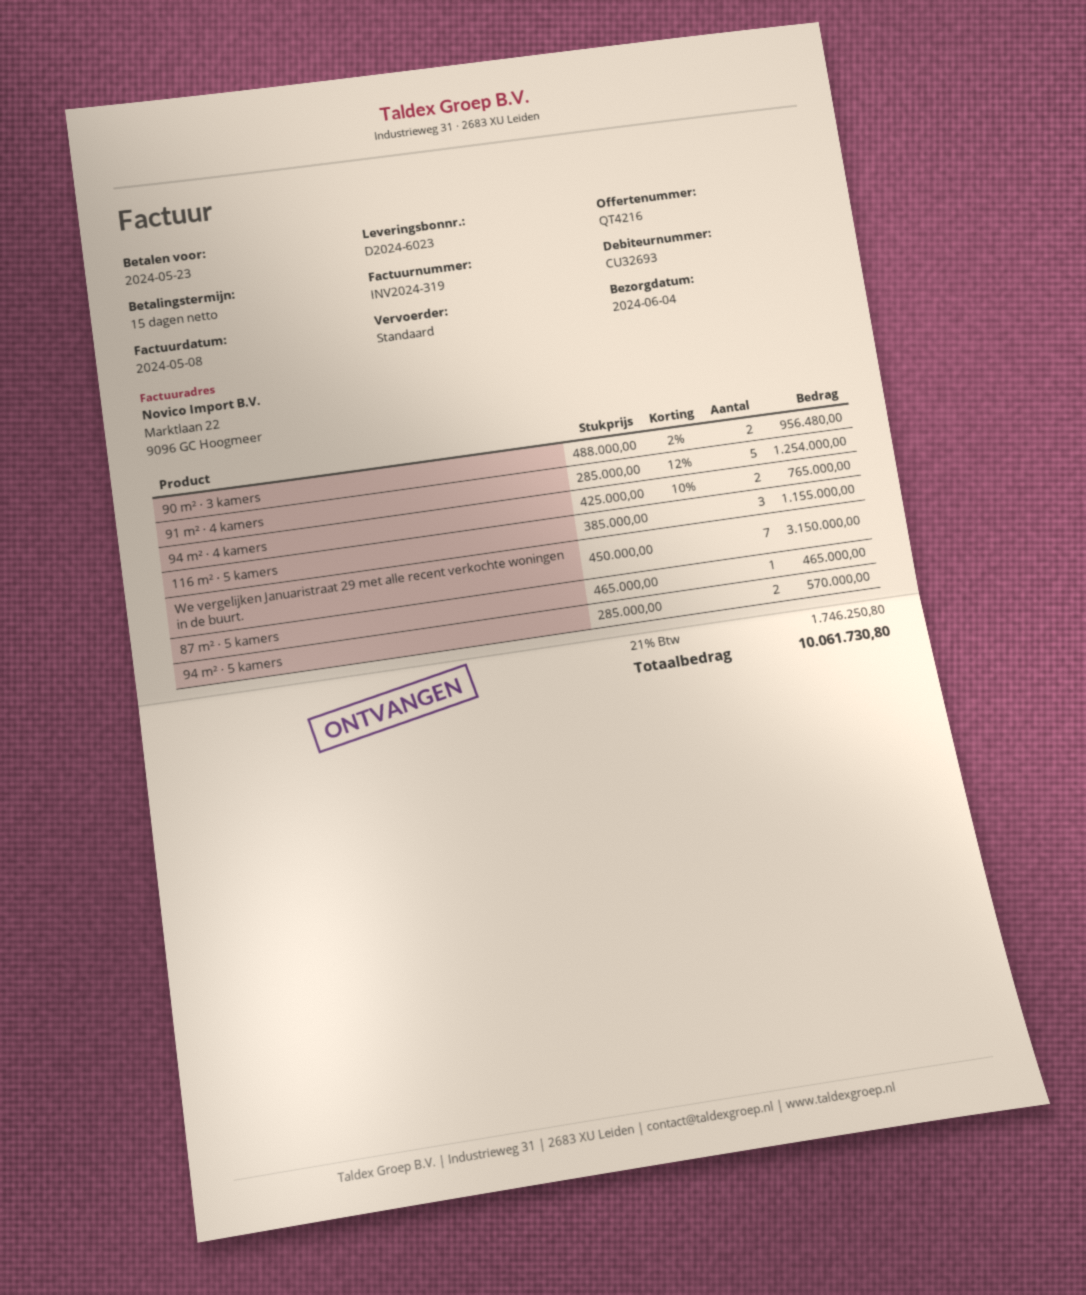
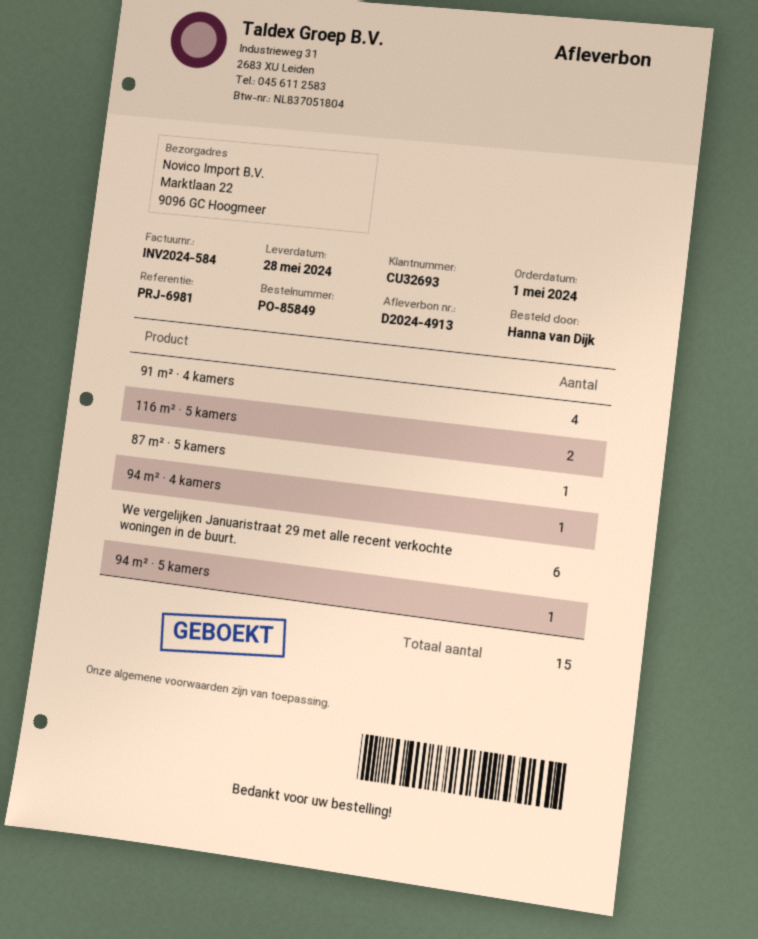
delivery note number: D2024-6023 -> D2024-4913
delivery date: 2024-06-04 -> 2024-05-28
invoice number: INV2024-319 -> INV2024-584
90 m² · 3 kamers: 2 -> none
91 m² · 4 kamers: 5 -> 4
94 m² · 4 kamers: 2 -> 1
116 m² · 5 kamers: 3 -> 2
We vergelijken Januaristraat 29 met alle recent verkochte woningen in de buurt.: 7 -> 6
94 m² · 5 kamers: 2 -> 1

